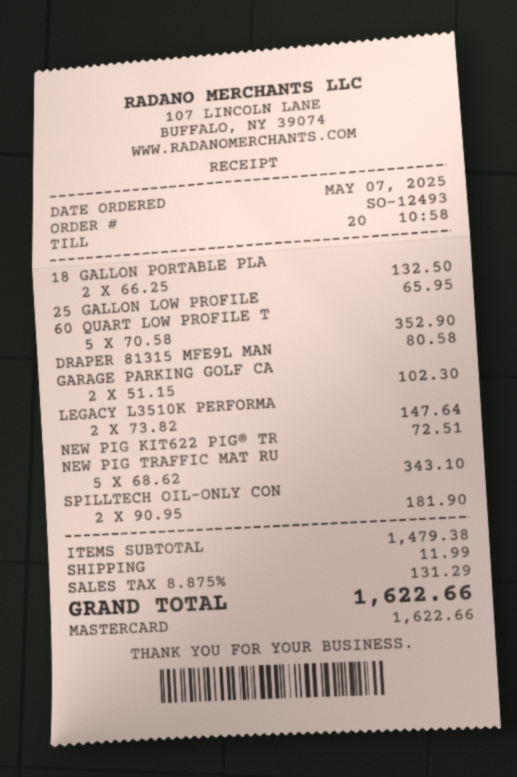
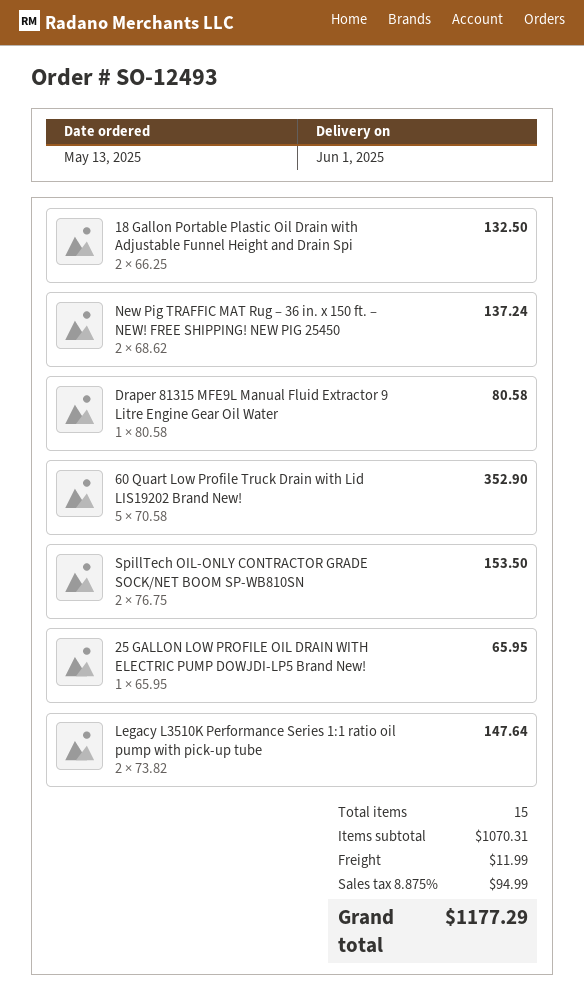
order date: 2025-05-07 -> 2025-05-13
GARAGE PARKING GOLF CA: 2 x 51.15 = 102.30 -> none
NEW PIG KIT622 PIG® TR: 1 x 72.51 = 72.51 -> none
NEW PIG TRAFFIC MAT RU: 5 x 68.62 = 343.10 -> 2 x 68.62 = 137.24
SPILLTECH OIL-ONLY CON: 2 x 90.95 = 181.90 -> 2 x 76.75 = 153.50
subtotal: 1479.38 -> 1070.31
tax: 8.875% = 131.29 -> 8.875% = 94.99
total: 1622.66 -> 1177.29

